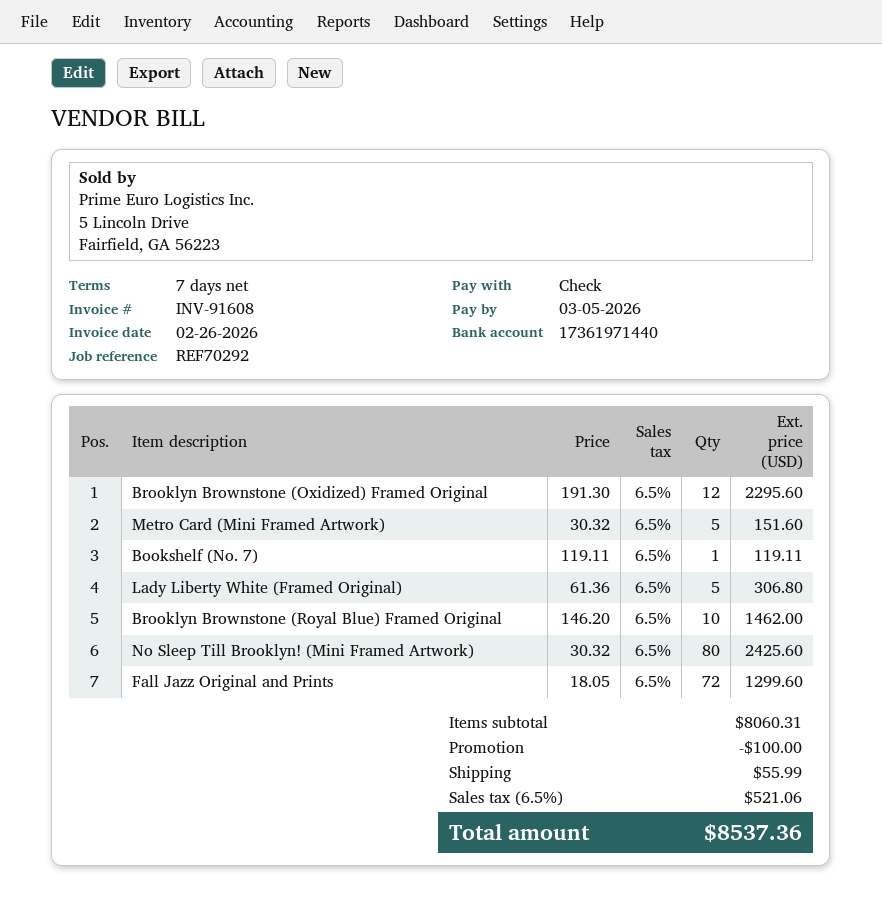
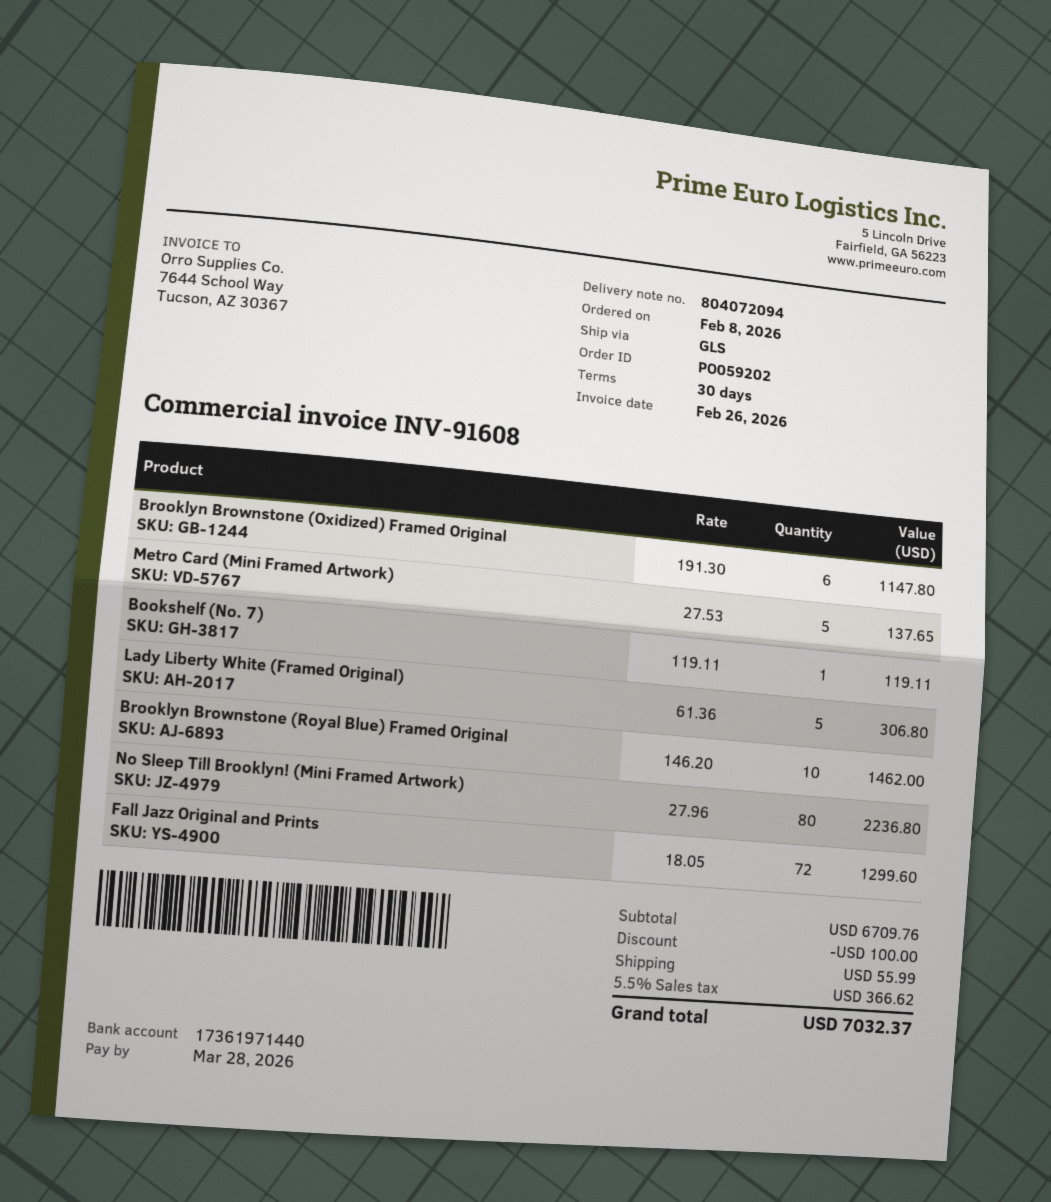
payment terms: 7 days -> 30 days
due date: 2026-03-05 -> 2026-03-28
Brooklyn Brownstone (Oxidized) Framed Original: 12 x 191.30 = 2295.60 -> 6 x 191.30 = 1147.80
Metro Card (Mini Framed Artwork): 5 x 30.32 = 151.60 -> 5 x 27.53 = 137.65
No Sleep Till Brooklyn! (Mini Framed Artwork): 80 x 30.32 = 2425.60 -> 80 x 27.96 = 2236.80
subtotal: 8060.31 -> 6709.76
tax: 6.5% = 521.06 -> 5.5% = 366.62
total: 8537.36 -> 7032.37

